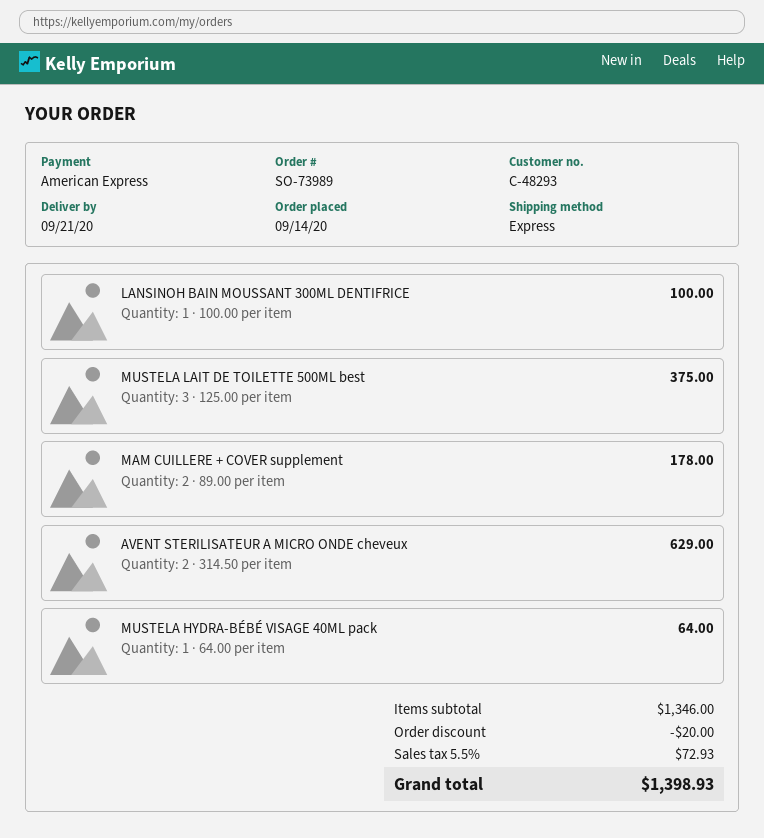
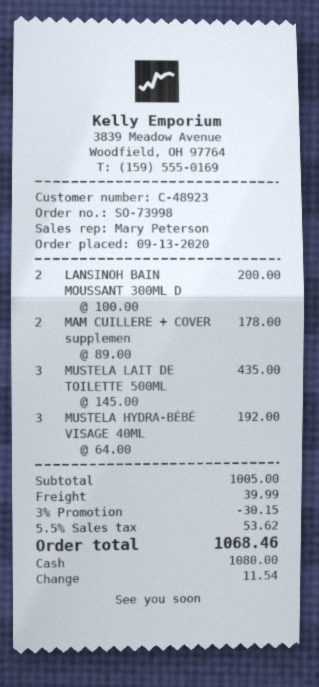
order number: SO-73989 -> SO-73998
order date: 2020-09-14 -> 2020-09-13
customer number: C-48293 -> C-48923
payment method: American Express -> cash
LANSINOH BAIN MOUSSANT 300ML DENTIFRICE: 1 x 100.00 = 100.00 -> 2 x 100.00 = 200.00
MUSTELA LAIT DE TOILETTE 500ML best: 3 x 125.00 = 375.00 -> 3 x 145.00 = 435.00
AVENT STERILISATEUR A MICRO ONDE cheveux: 2 x 314.50 = 629.00 -> none
MUSTELA HYDRA-BÉBÉ VISAGE 40ML pack: 1 x 64.00 = 64.00 -> 3 x 64.00 = 192.00
subtotal: 1346.00 -> 1005.00
discount: 20.00 -> 30.15
shipping: none -> 39.99
tax: 5.5% = 72.93 -> 5.5% = 53.62
total: 1398.93 -> 1068.46

